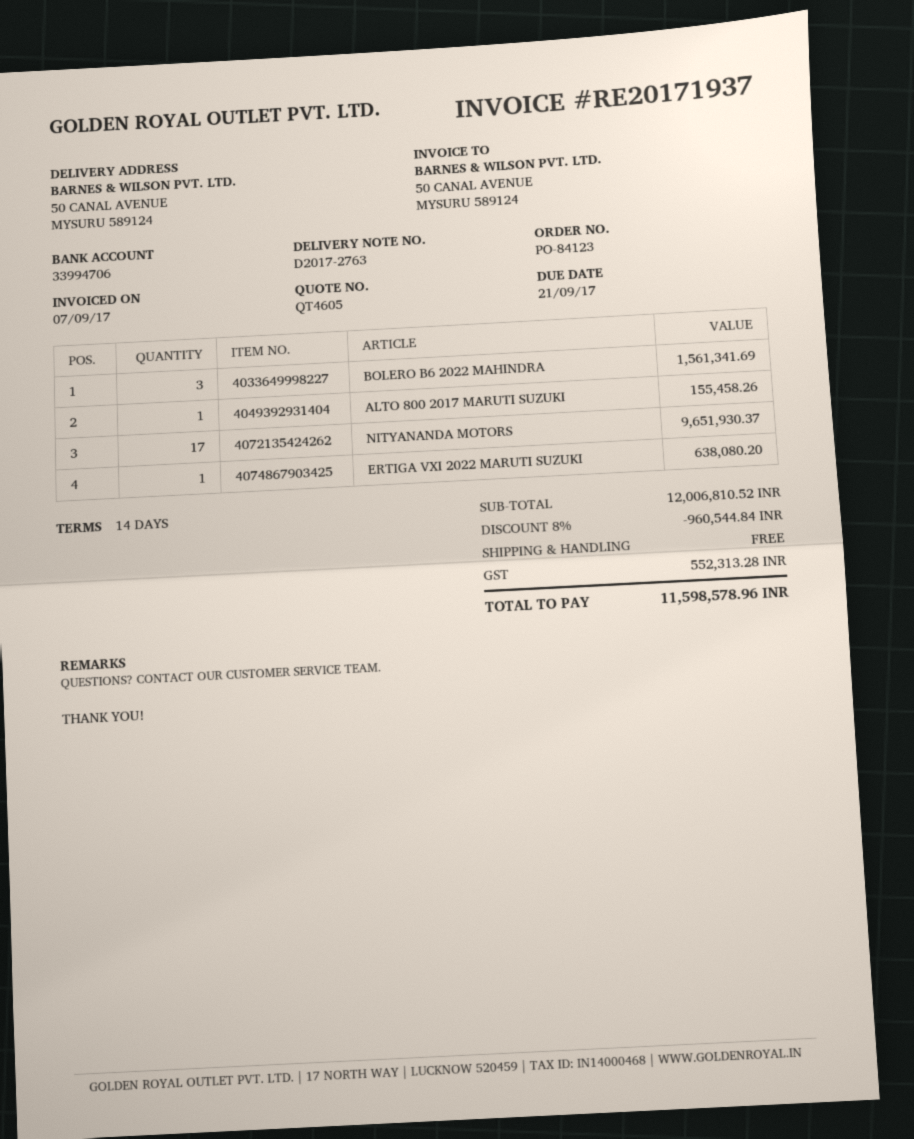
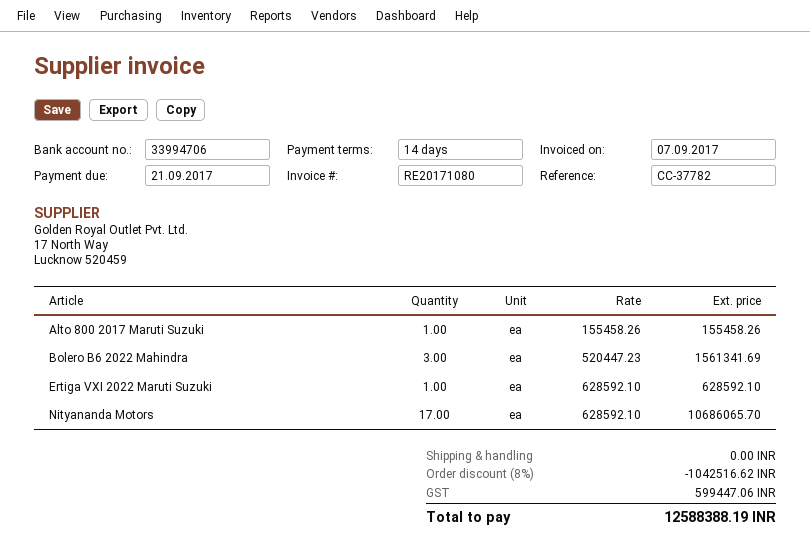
invoice number: RE20171937 -> RE20171080
NITYANANDA MOTORS: 17 for 9651930.37 -> 17 for 10686065.70
ERTIGA VXI 2022 MARUTI SUZUKI: 1 for 638080.20 -> 1 for 628592.10
discount: 8% = 960544.84 -> 8% = 1042516.62
tax: 552313.28 -> 599447.06
total: 11598578.96 -> 12588388.19

